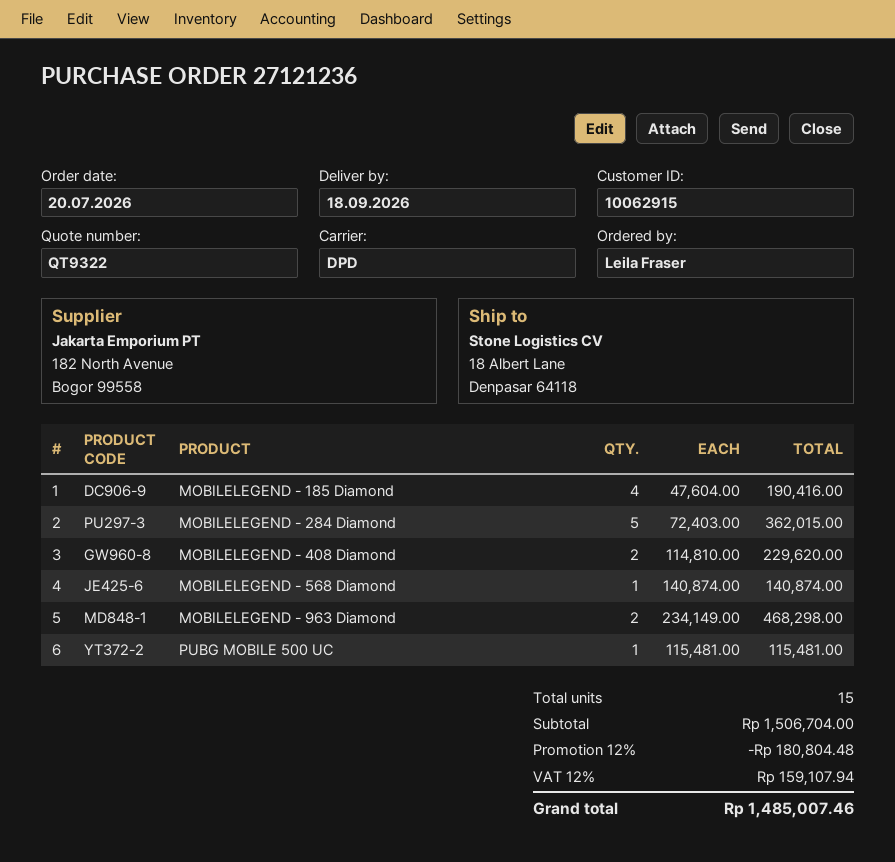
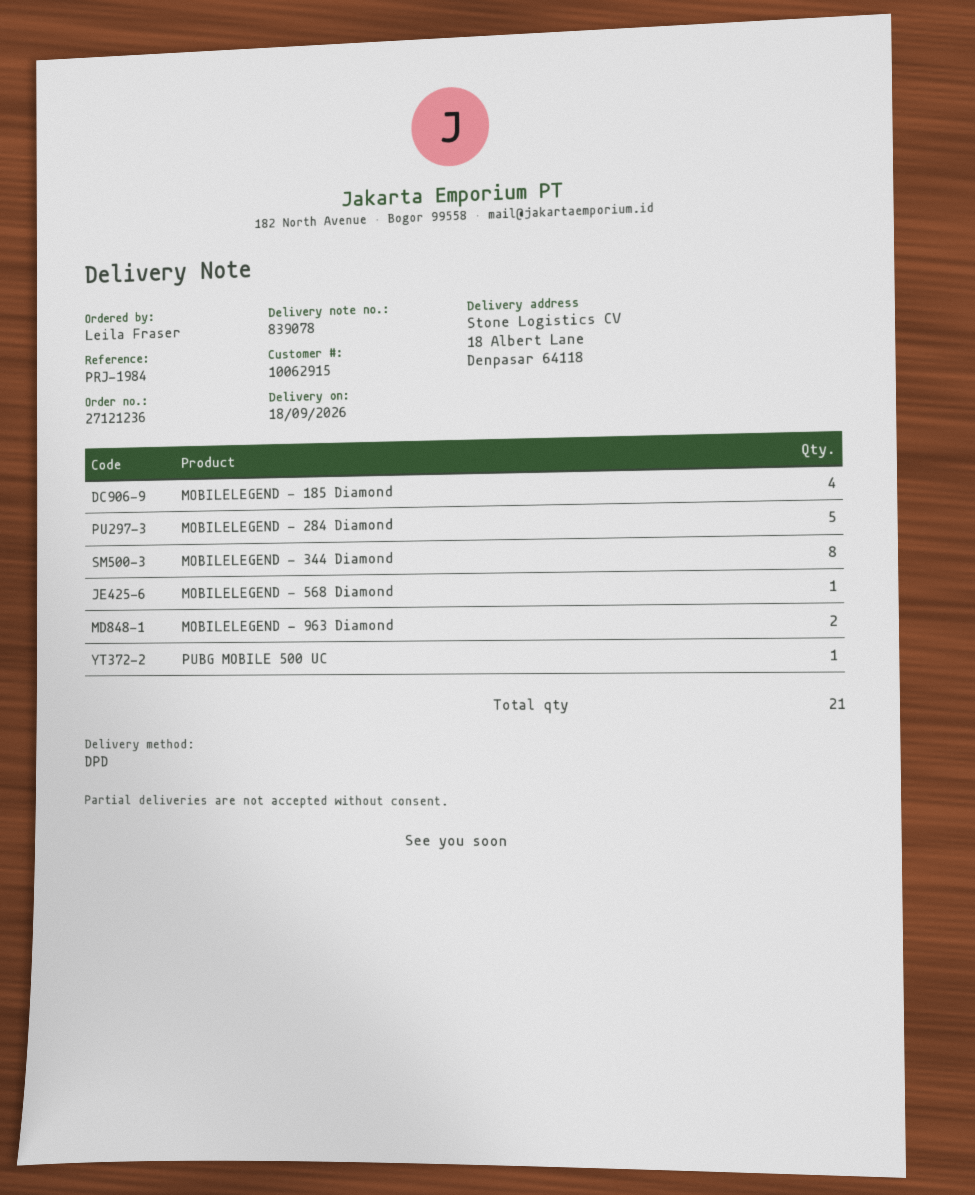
MOBILELEGEND - 408 Diamond: 2 -> none
MOBILELEGEND - 344 Diamond: none -> 8
total quantity: 15 -> 21

